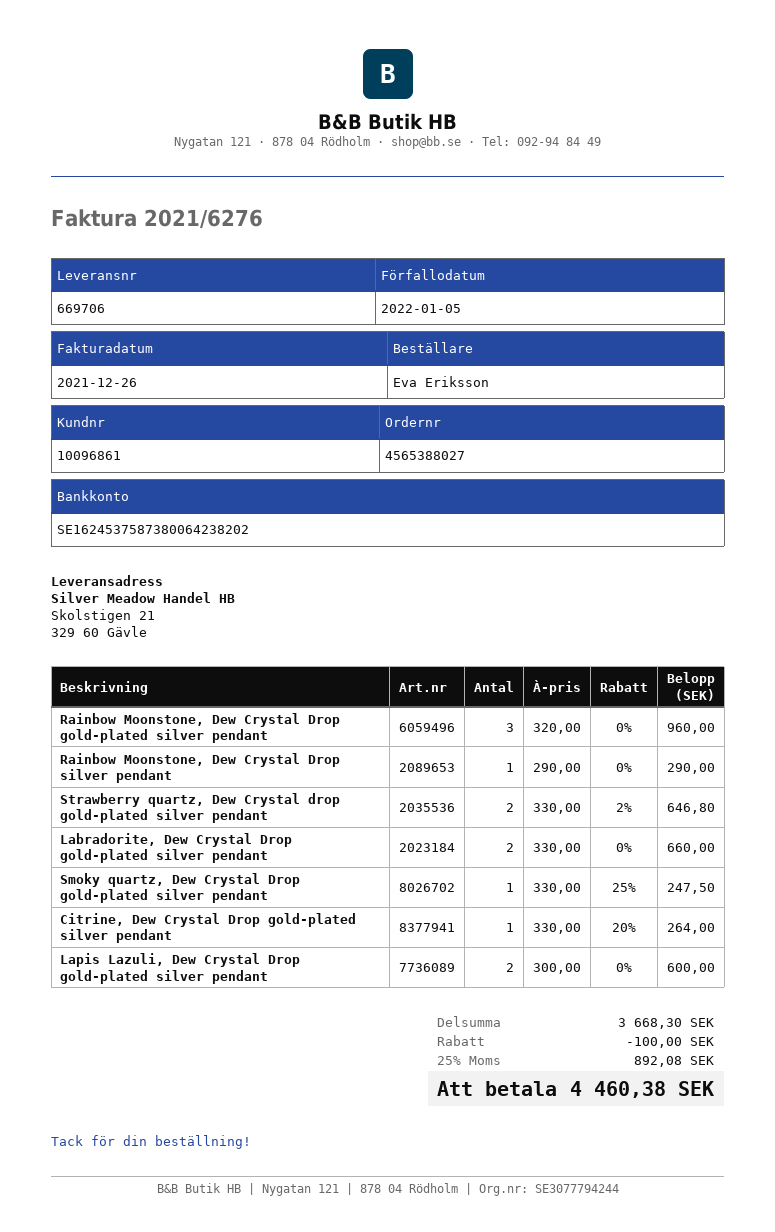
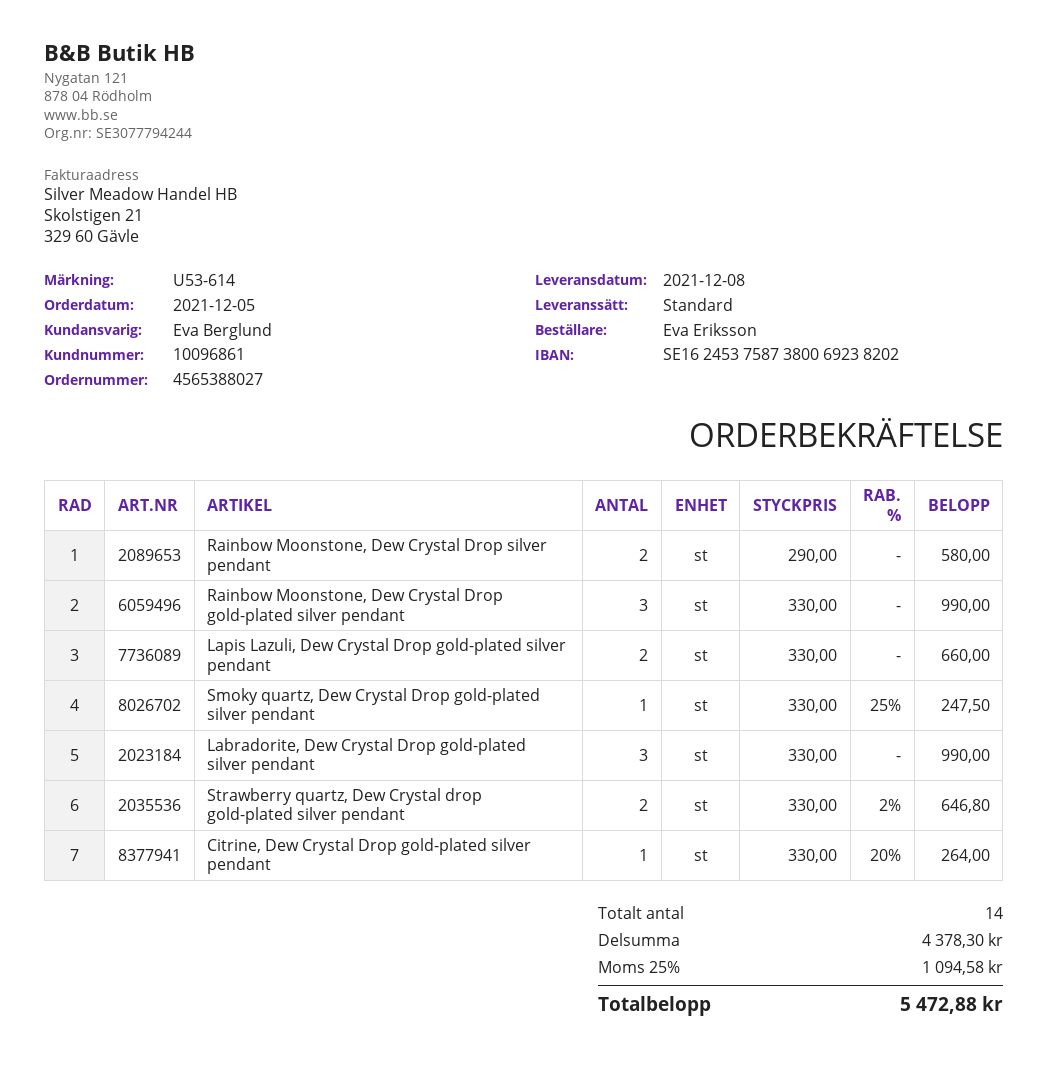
bank account: SE1624537587380064238202 -> SE1624537587380069238202
Rainbow Moonstone, Dew Crystal Drop gold-plated silver pendant: 3 x 320.00 = 960.00 -> 3 x 330.00 = 990.00
Rainbow Moonstone, Dew Crystal Drop silver pendant: 1 x 290.00 = 290.00 -> 2 x 290.00 = 580.00
Labradorite, Dew Crystal Drop gold-plated silver pendant: 2 x 330.00 = 660.00 -> 3 x 330.00 = 990.00
Lapis Lazuli, Dew Crystal Drop gold-plated silver pendant: 2 x 300.00 = 600.00 -> 2 x 330.00 = 660.00
subtotal: 3668.30 -> 4378.30
discount: 100.00 -> none
tax: 25% = 892.08 -> 25% = 1094.58
total: 4460.38 -> 5472.88

